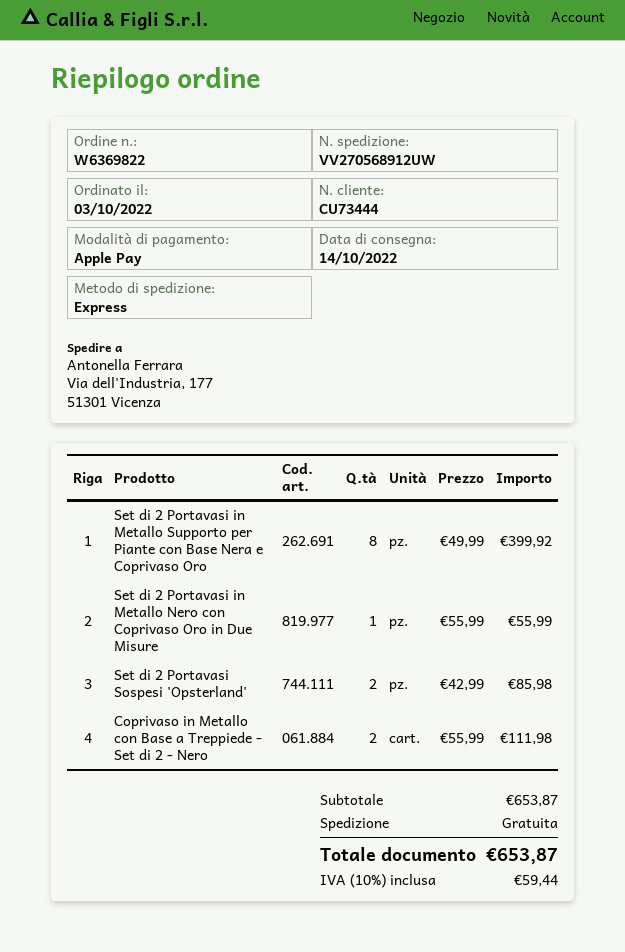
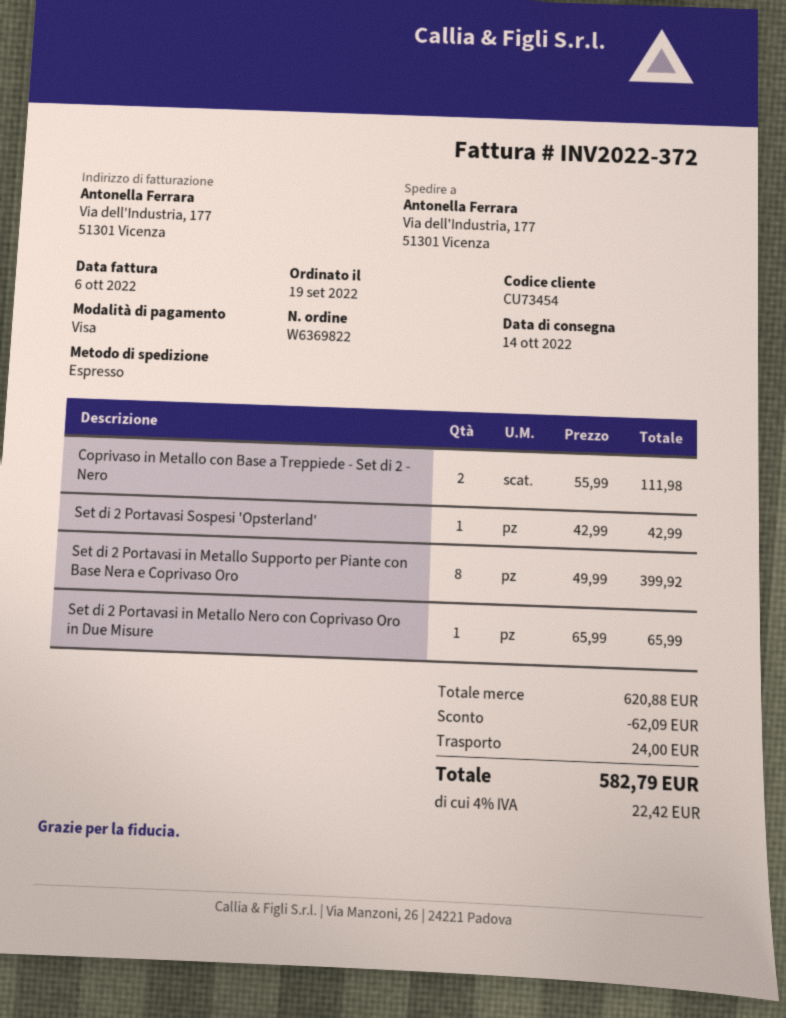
order date: 2022-10-03 -> 2022-09-19
customer number: CU73444 -> CU73454
payment method: Apple Pay -> Visa
Set di 2 Portavasi in Metallo Nero con Coprivaso Oro in Due Misure: 1 x 55.99 = 55.99 -> 1 x 65.99 = 65.99
Set di 2 Portavasi Sospesi 'Opsterland': 2 x 42.99 = 85.98 -> 1 x 42.99 = 42.99
subtotal: 653.87 -> 620.88
discount: none -> 62.09
shipping: 0.00 -> 24.00
tax: 10% = 59.44 -> 4% = 22.42
total: 653.87 -> 582.79

